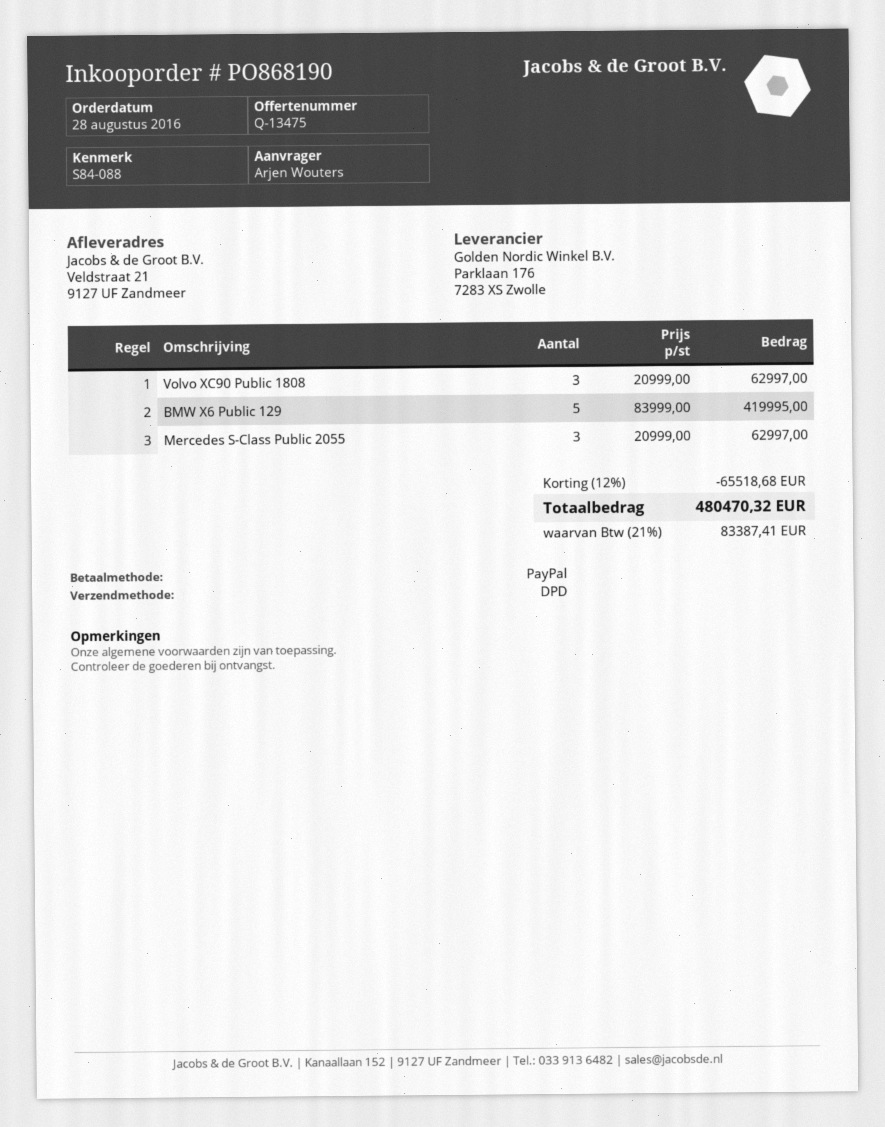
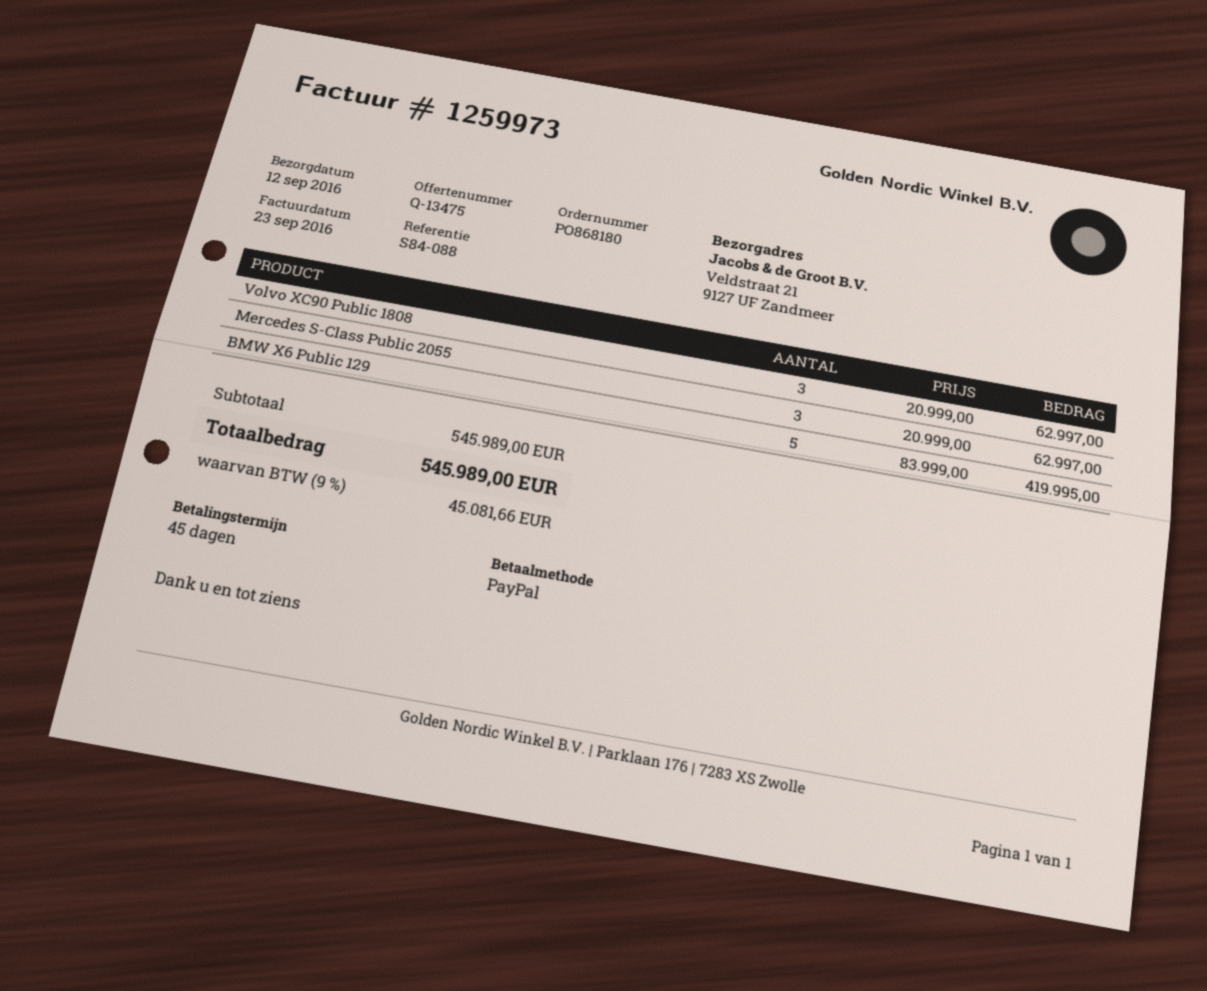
order number: PO868190 -> PO868180
discount: 12% = 65518.68 -> none
tax: 21% = 83387.41 -> 9% = 45081.66
total: 480470.32 -> 545989.00

